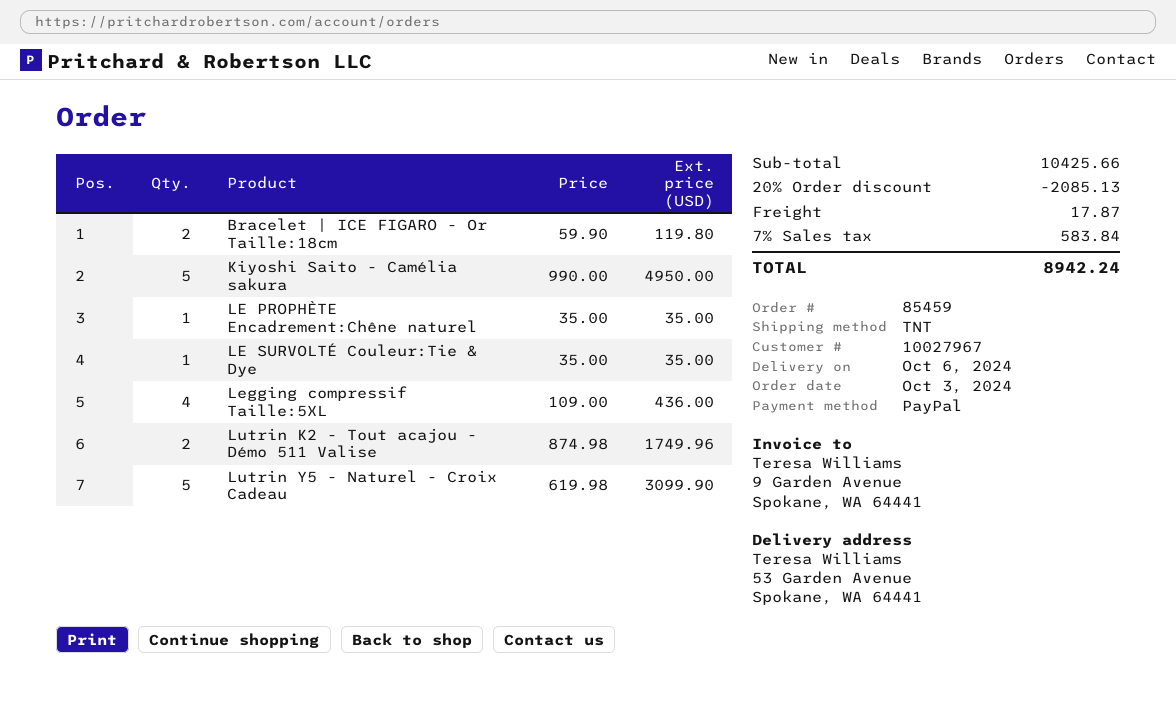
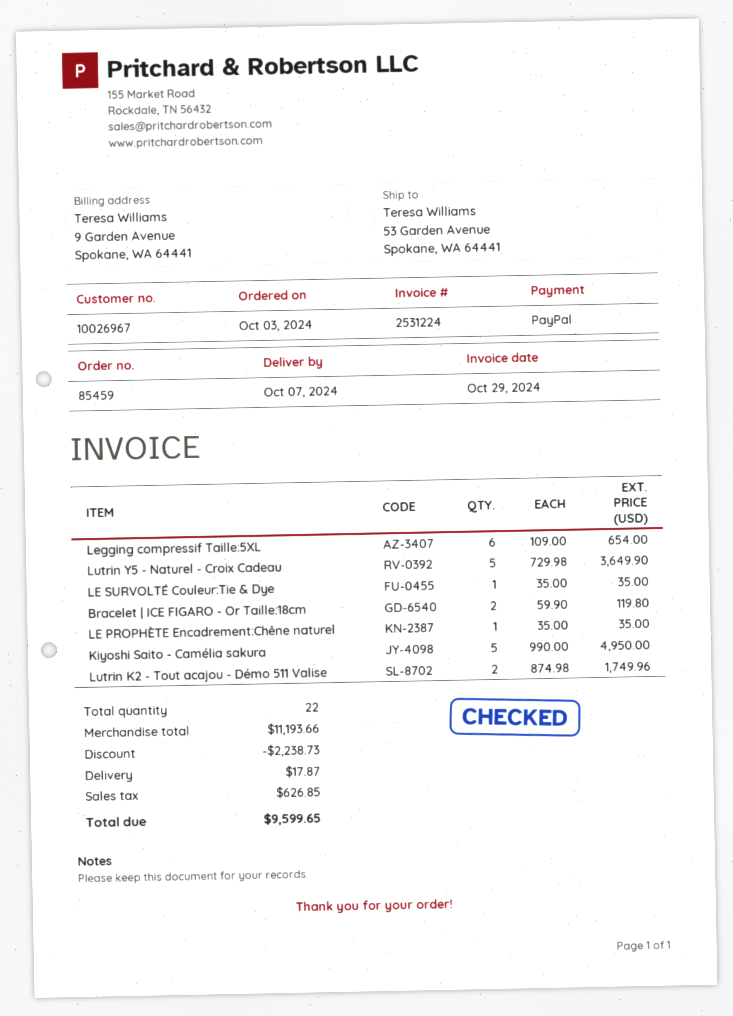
delivery date: 2024-10-06 -> 2024-10-07
customer number: 10027967 -> 10026967
Legging compressif Taille:5XL: 4 x 109.00 = 436.00 -> 6 x 109.00 = 654.00
Lutrin Y5 - Naturel - Croix Cadeau: 5 x 619.98 = 3099.90 -> 5 x 729.98 = 3649.90
subtotal: 10425.66 -> 11193.66
discount: 2085.13 -> 2238.73
tax: 583.84 -> 626.85
total: 8942.24 -> 9599.65

